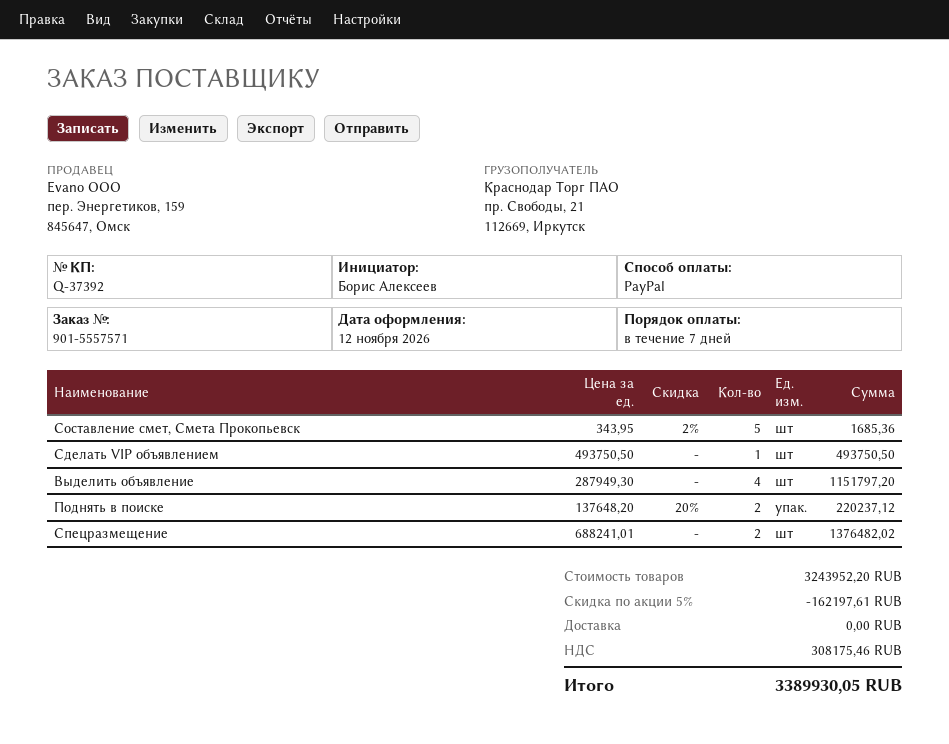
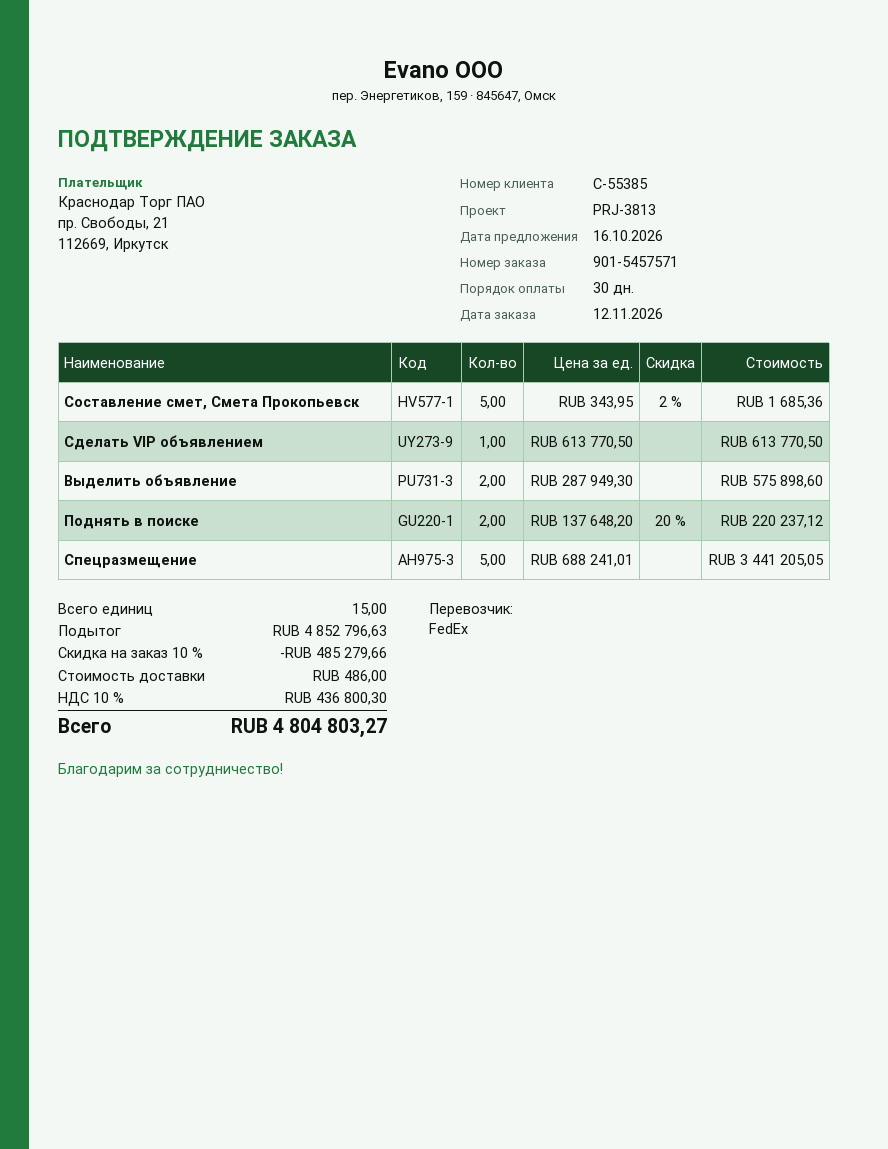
order number: 901-5557571 -> 901-5457571
payment terms: 7 days -> 30 days
Сделать VIP объявлением: 1 x 493750.50 = 493750.50 -> 1 x 613770.50 = 613770.50
Выделить объявление: 4 x 287949.30 = 1151797.20 -> 2 x 287949.30 = 575898.60
Спецразмещение: 2 x 688241.01 = 1376482.02 -> 5 x 688241.01 = 3441205.05
subtotal: 3243952.20 -> 4852796.63
discount: 5% = 162197.61 -> 10% = 485279.66
shipping: 0.00 -> 486.00
tax: 308175.46 -> 436800.30
total: 3389930.05 -> 4804803.27

